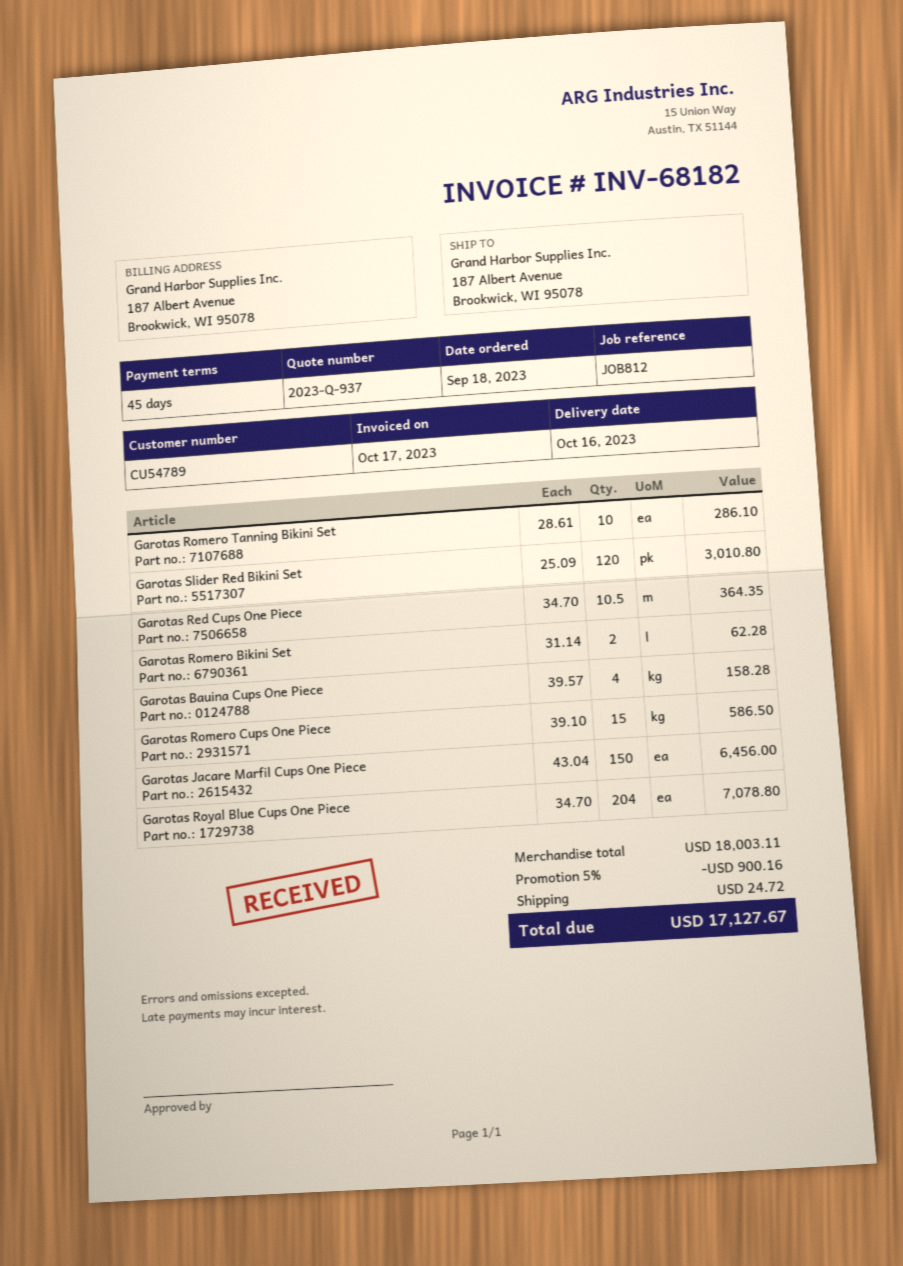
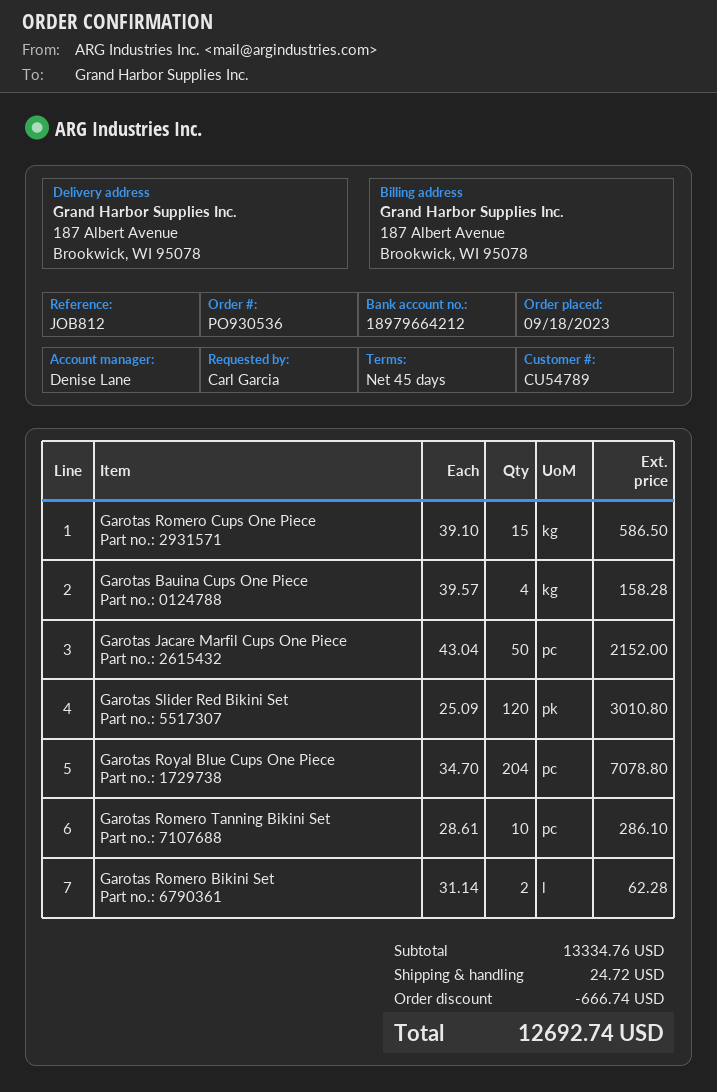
Garotas Red Cups One Piece: 10.5 x 34.70 = 364.35 -> none
Garotas Jacare Marfil Cups One Piece: 150 x 43.04 = 6456.00 -> 50 x 43.04 = 2152.00
subtotal: 18003.11 -> 13334.76
discount: 900.16 -> 666.74
total: 17127.67 -> 12692.74

